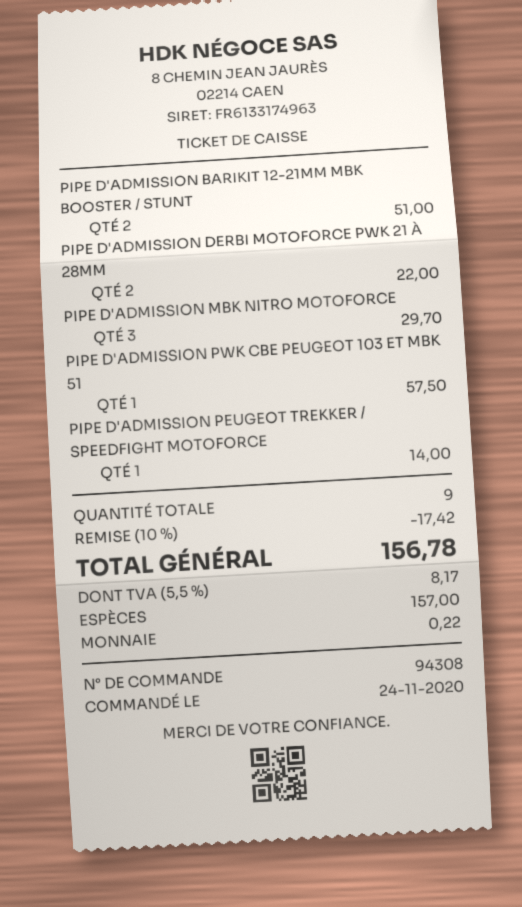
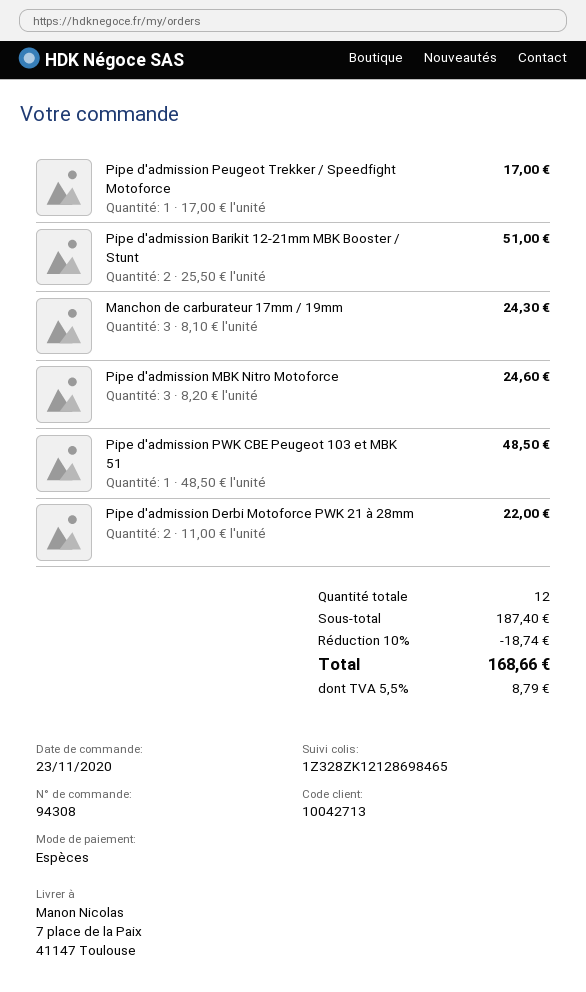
order date: 2020-11-24 -> 2020-11-23
PIPE D'ADMISSION MBK NITRO MOTOFORCE: 3 for 29.70 -> 3 for 24.60
PIPE D'ADMISSION PWK CBE PEUGEOT 103 ET MBK 51: 1 for 57.50 -> 1 for 48.50
PIPE D'ADMISSION PEUGEOT TREKKER / SPEEDFIGHT MOTOFORCE: 1 for 14.00 -> 1 for 17.00
Manchon de carburateur 17mm / 19mm: none -> 3 for 24.30
total quantity: 9 -> 12
discount: 10% = 17.42 -> 10% = 18.74
tax: 5.5% = 8.17 -> 5.5% = 8.79
total: 156.78 -> 168.66

